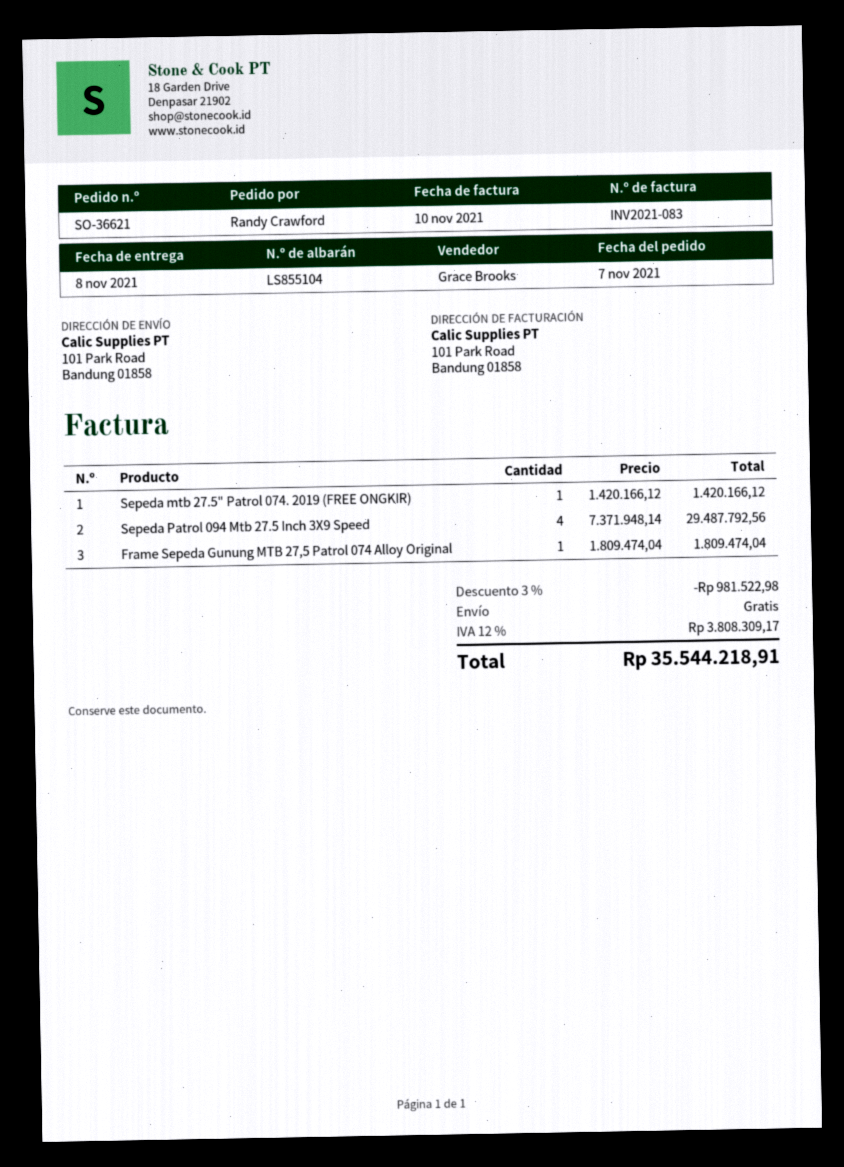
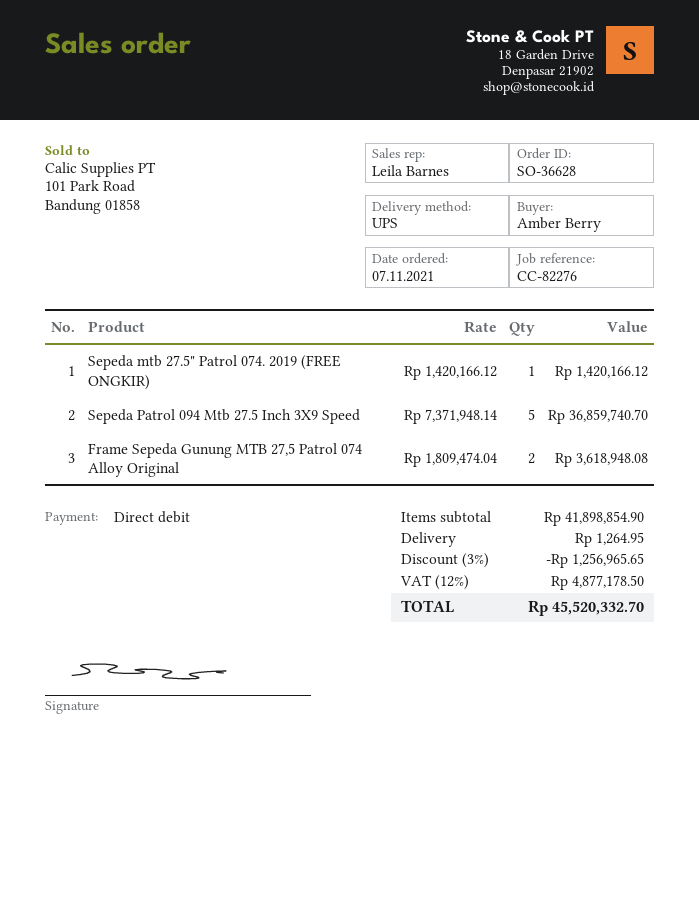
order number: SO-36621 -> SO-36628
ordered by: Randy Crawford -> Amber Berry
sales rep: Grace Brooks -> Leila Barnes
Sepeda Patrol 094 Mtb 27.5 Inch 3X9 Speed: 4 x 7371948.14 = 29487792.56 -> 5 x 7371948.14 = 36859740.70
Frame Sepeda Gunung MTB 27,5 Patrol 074 Alloy Original: 1 x 1809474.04 = 1809474.04 -> 2 x 1809474.04 = 3618948.08
discount: 3% = 981522.98 -> 3% = 1256965.65
shipping: 0.00 -> 1264.95
tax: 12% = 3808309.17 -> 12% = 4877178.50
total: 35544218.91 -> 45520332.70

